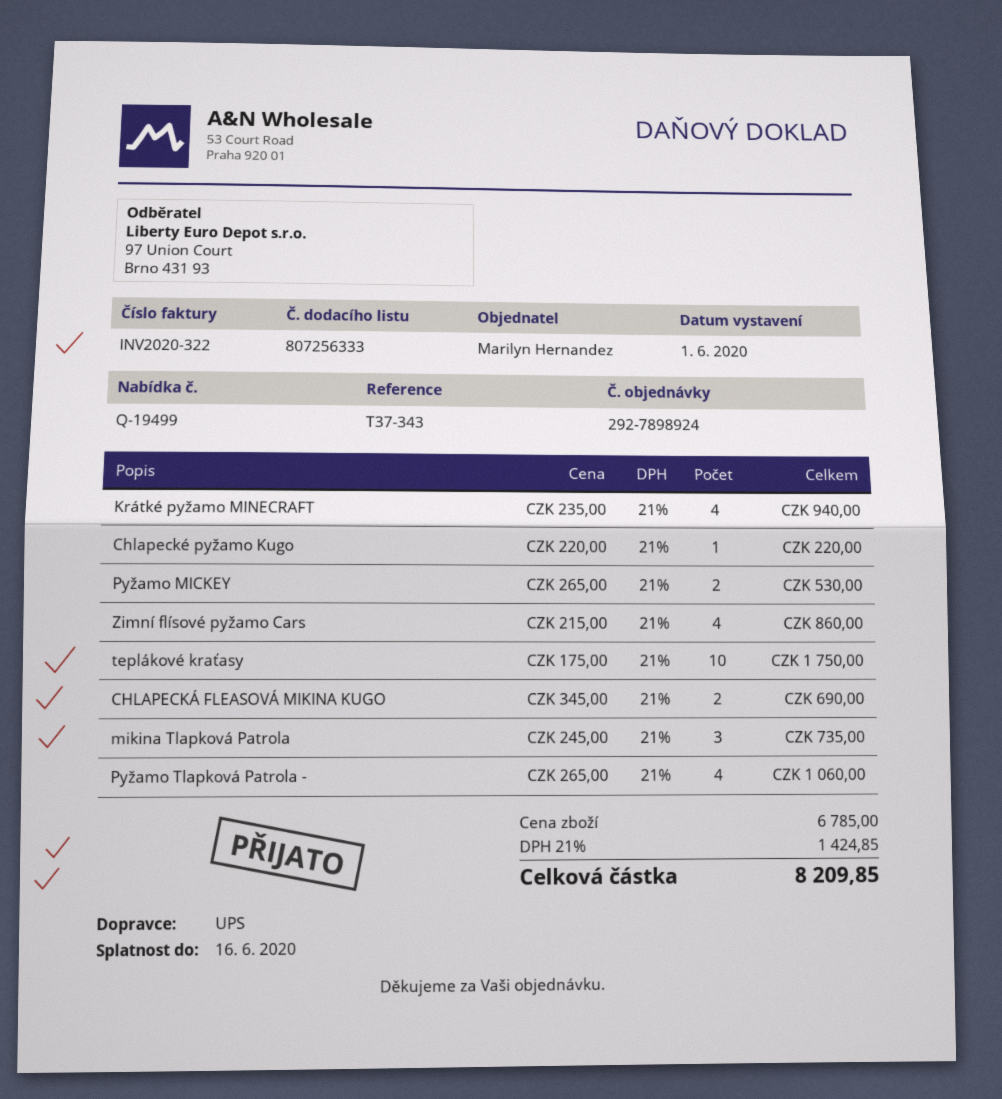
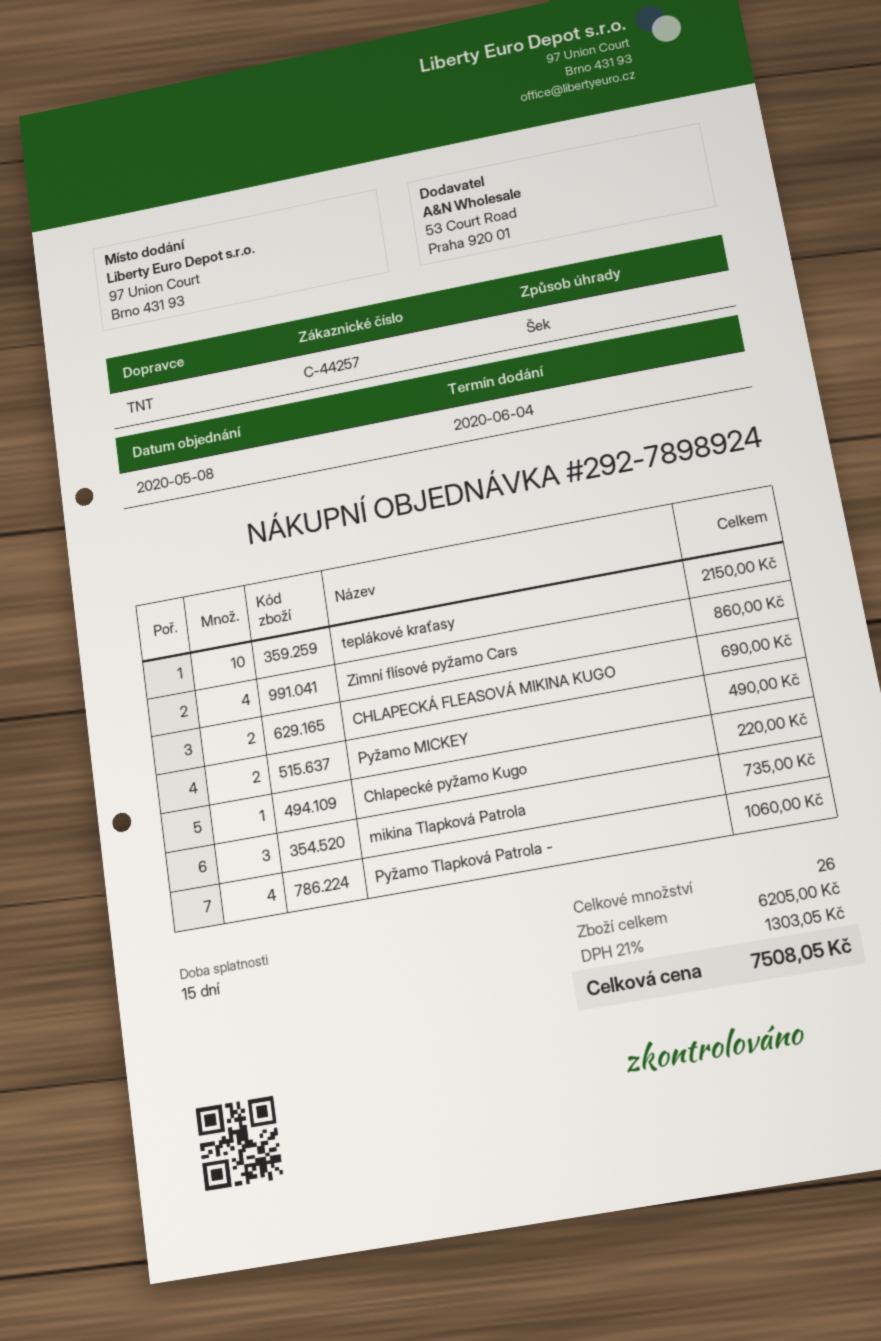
shipping method: UPS -> TNT
Krátké pyžamo MINECRAFT: 4 for 940.00 -> none
Pyžamo MICKEY: 2 for 530.00 -> 2 for 490.00
teplákové kraťasy: 10 for 1750.00 -> 10 for 2150.00
subtotal: 6785.00 -> 6205.00
tax: 21% = 1424.85 -> 21% = 1303.05
total: 8209.85 -> 7508.05

